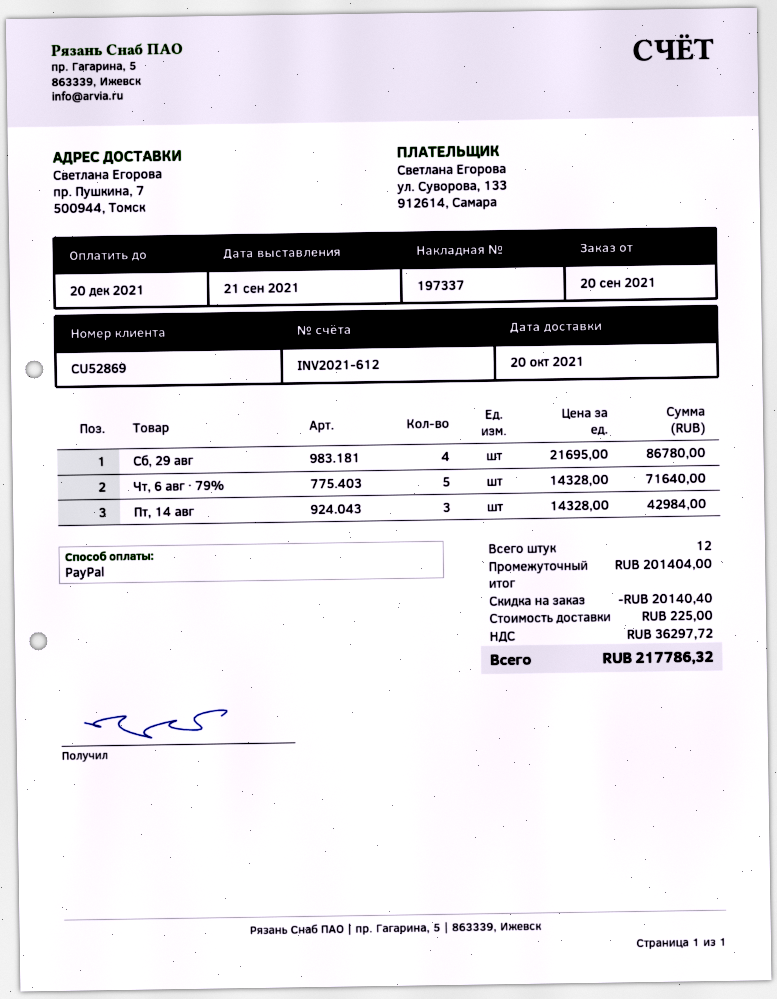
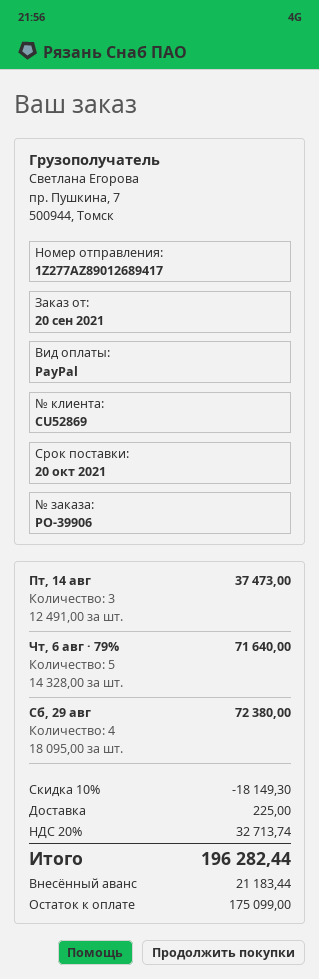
Сб, 29 авг: 4 x 21695.00 = 86780.00 -> 4 x 18095.00 = 72380.00
Пт, 14 авг: 3 x 14328.00 = 42984.00 -> 3 x 12491.00 = 37473.00
discount: 20140.40 -> 18149.30
tax: 36297.72 -> 32713.74
total: 217786.32 -> 196282.44

